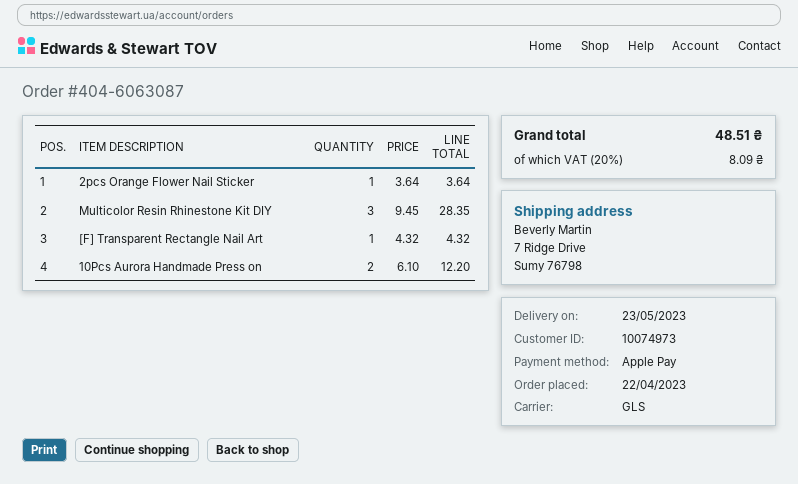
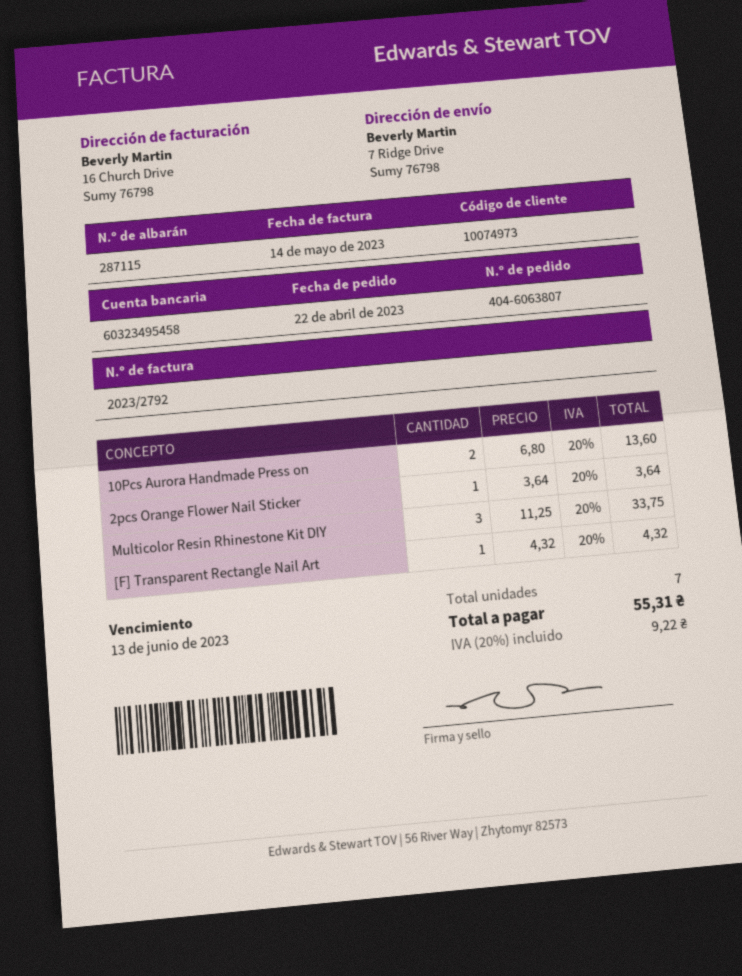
order number: 404-6063087 -> 404-6063807
Multicolor Resin Rhinestone Kit DIY: 3 x 9.45 = 28.35 -> 3 x 11.25 = 33.75
10Pcs Aurora Handmade Press on: 2 x 6.10 = 12.20 -> 2 x 6.80 = 13.60
tax: 20% = 8.09 -> 20% = 9.22
total: 48.51 -> 55.31

